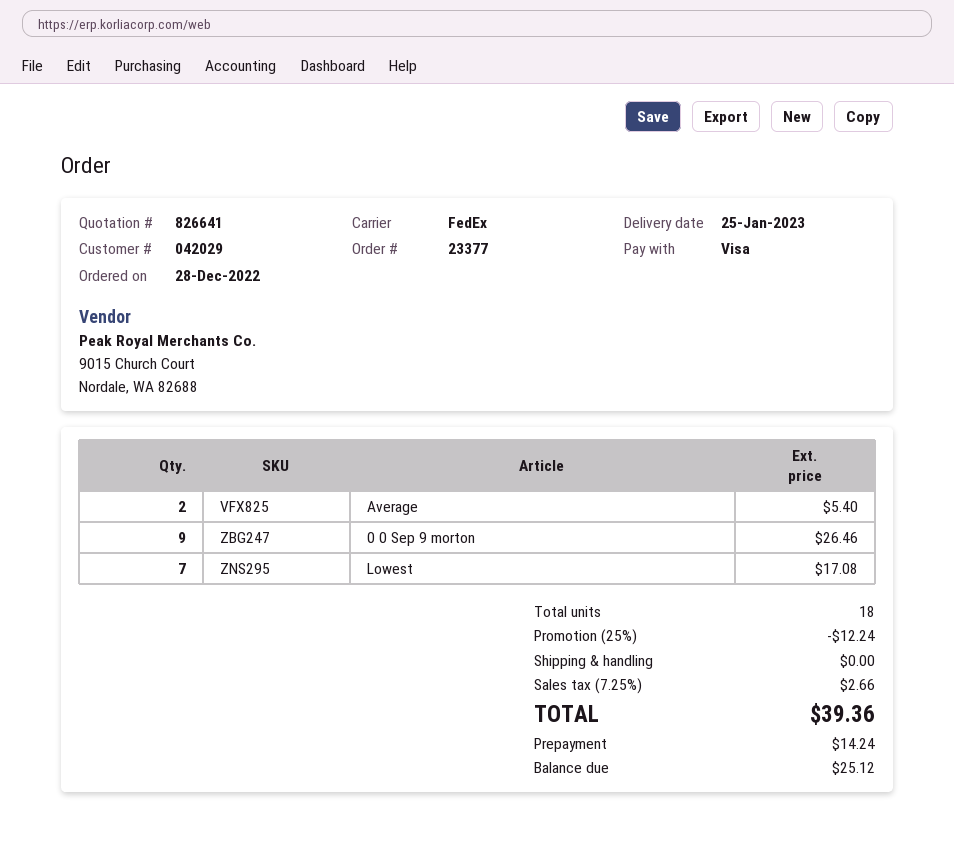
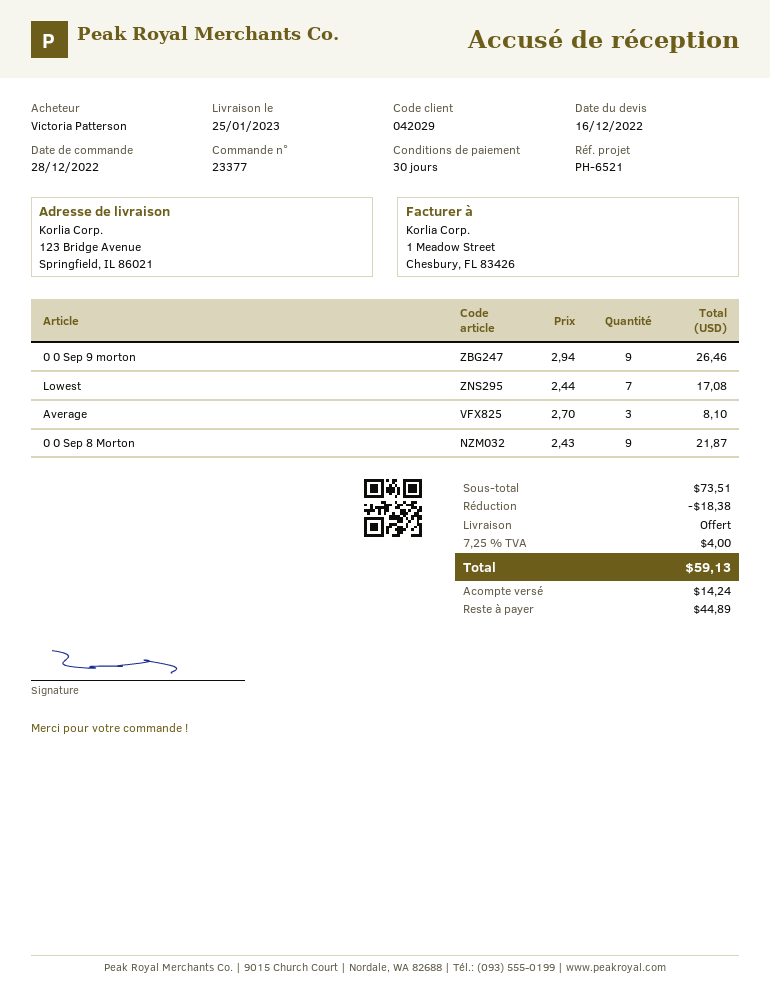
Average: 2 for 5.40 -> 3 for 8.10
0 0 Sep 8 Morton: none -> 9 for 21.87
discount: 12.24 -> 18.38
tax: 7.25% = 2.66 -> 7.25% = 4.00
total: 39.36 -> 59.13
balance: 25.12 -> 44.89

